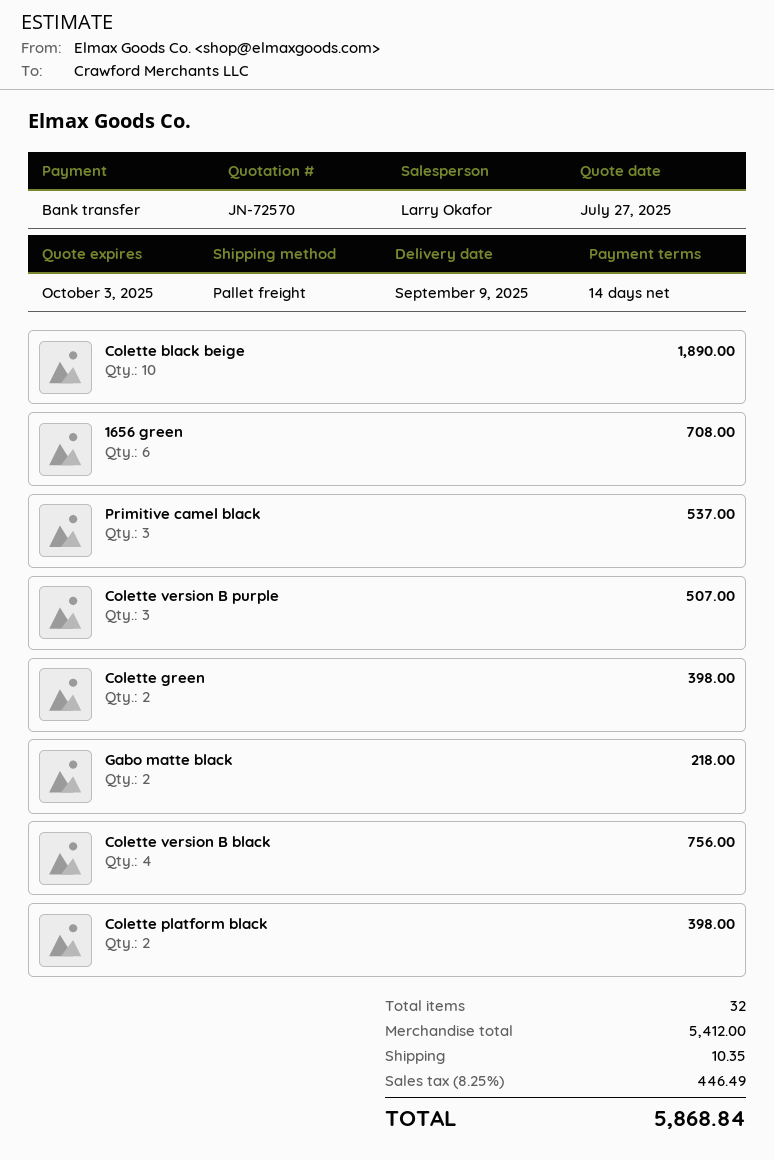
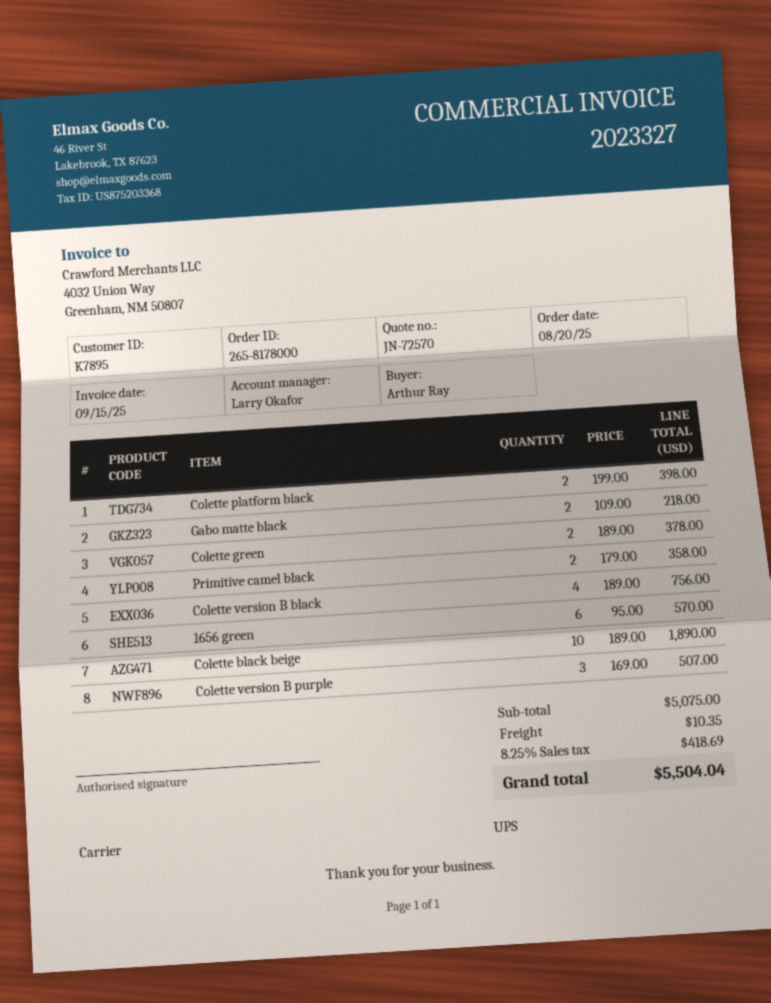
shipping method: pallet freight -> UPS
1656 green: 6 for 708.00 -> 6 for 570.00
Primitive camel black: 3 for 537.00 -> 2 for 358.00
Colette green: 2 for 398.00 -> 2 for 378.00
subtotal: 5412.00 -> 5075.00
tax: 8.25% = 446.49 -> 8.25% = 418.69
total: 5868.84 -> 5504.04

